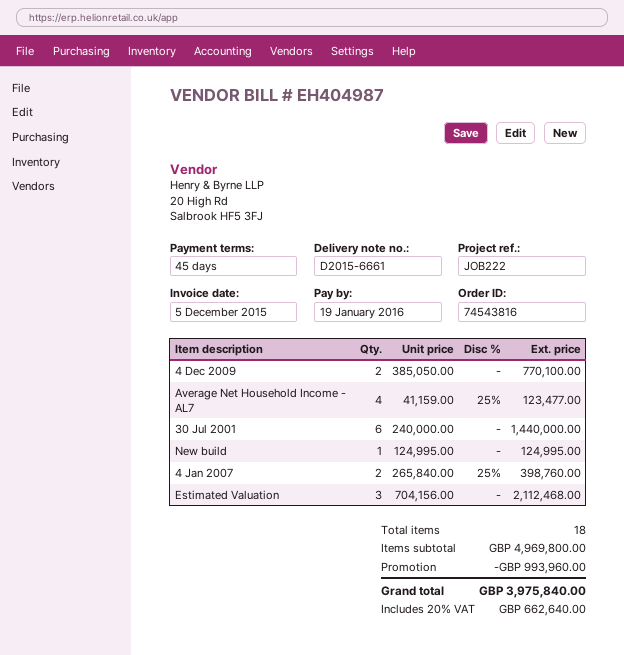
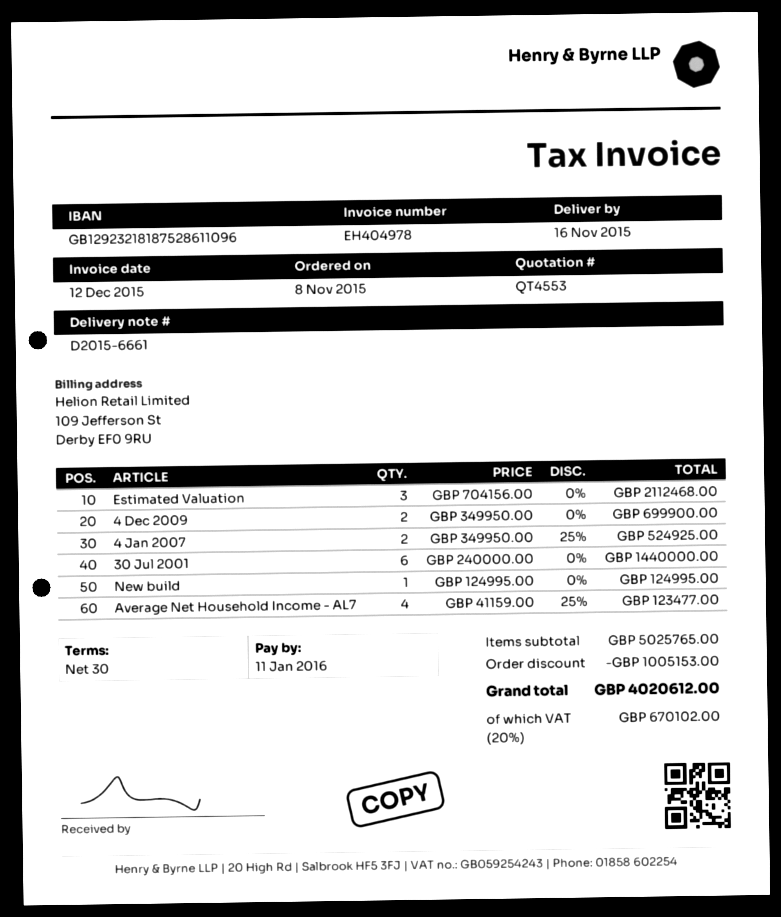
invoice number: EH404987 -> EH404978
invoice date: 2015-12-05 -> 2015-12-12
payment terms: 45 days -> 30 days
due date: 2016-01-19 -> 2016-01-11
4 Dec 2009: 2 x 385050.00 = 770100.00 -> 2 x 349950.00 = 699900.00
4 Jan 2007: 2 x 265840.00 - 25% = 398760.00 -> 2 x 349950.00 - 25% = 524925.00
subtotal: 4969800.00 -> 5025765.00
discount: 993960.00 -> 1005153.00
tax: 20% = 662640.00 -> 20% = 670102.00
total: 3975840.00 -> 4020612.00

